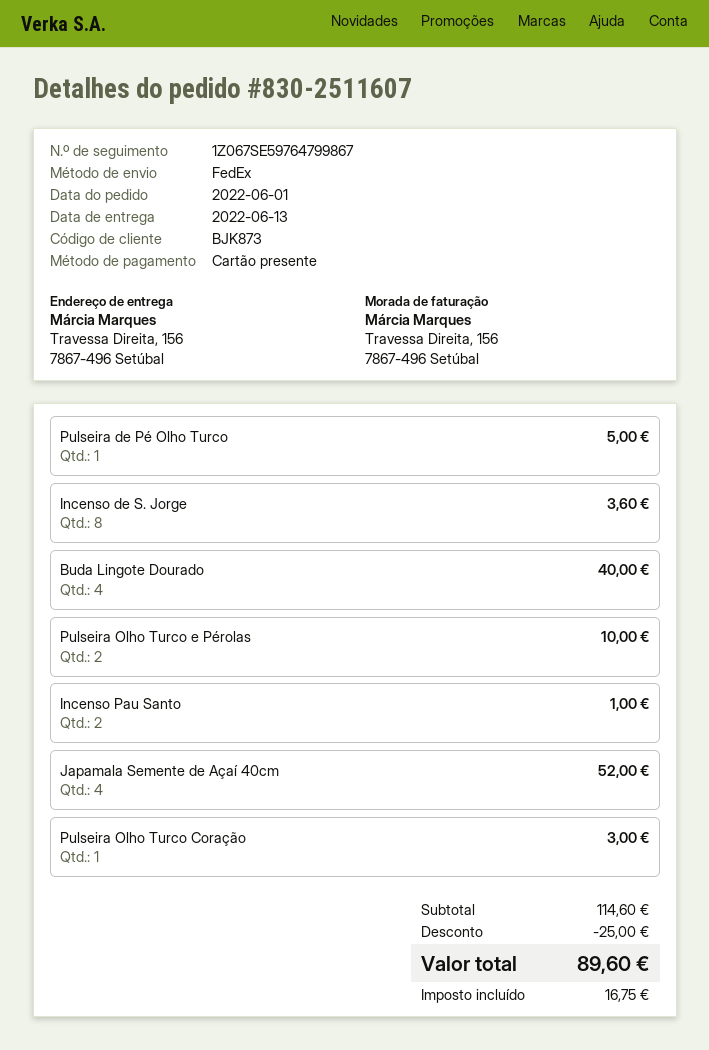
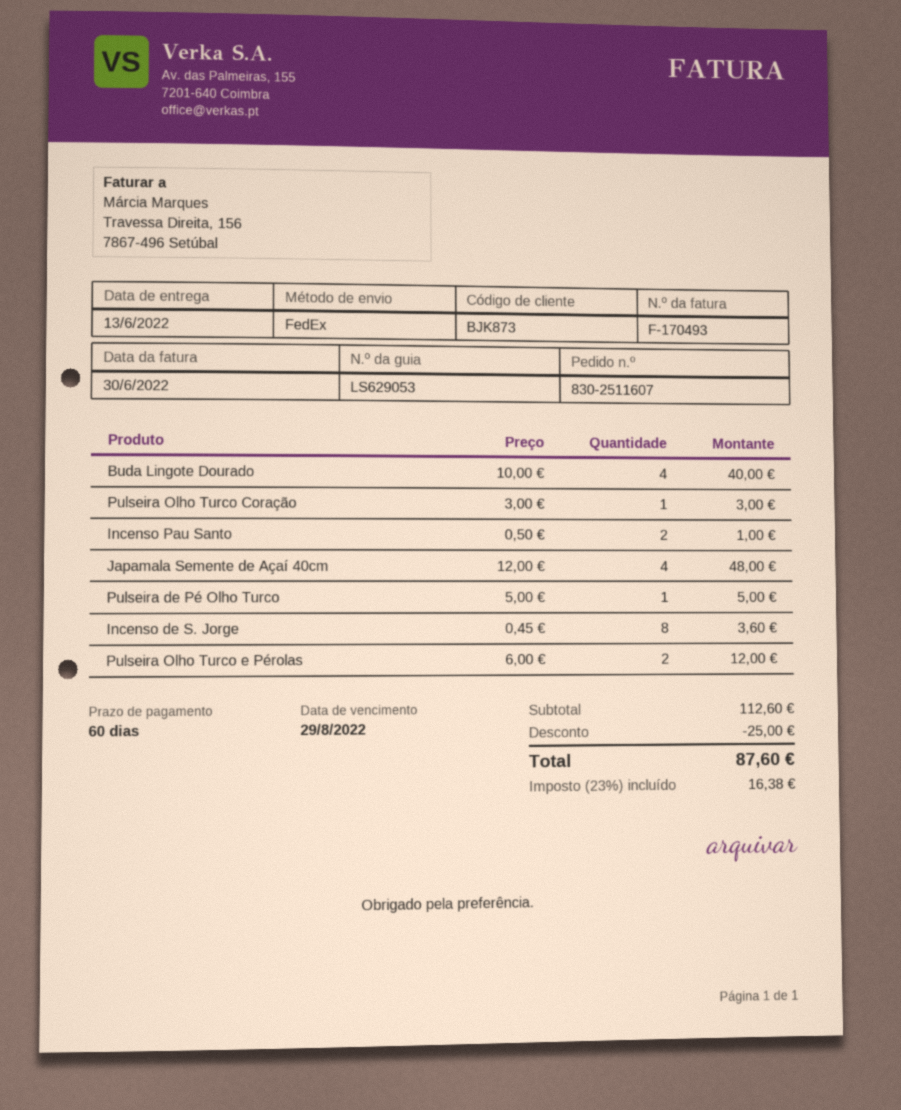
Pulseira Olho Turco e Pérolas: 2 for 10.00 -> 2 for 12.00
Japamala Semente de Açaí 40cm: 4 for 52.00 -> 4 for 48.00
subtotal: 114.60 -> 112.60
tax: 16.75 -> 16.38
total: 89.60 -> 87.60

